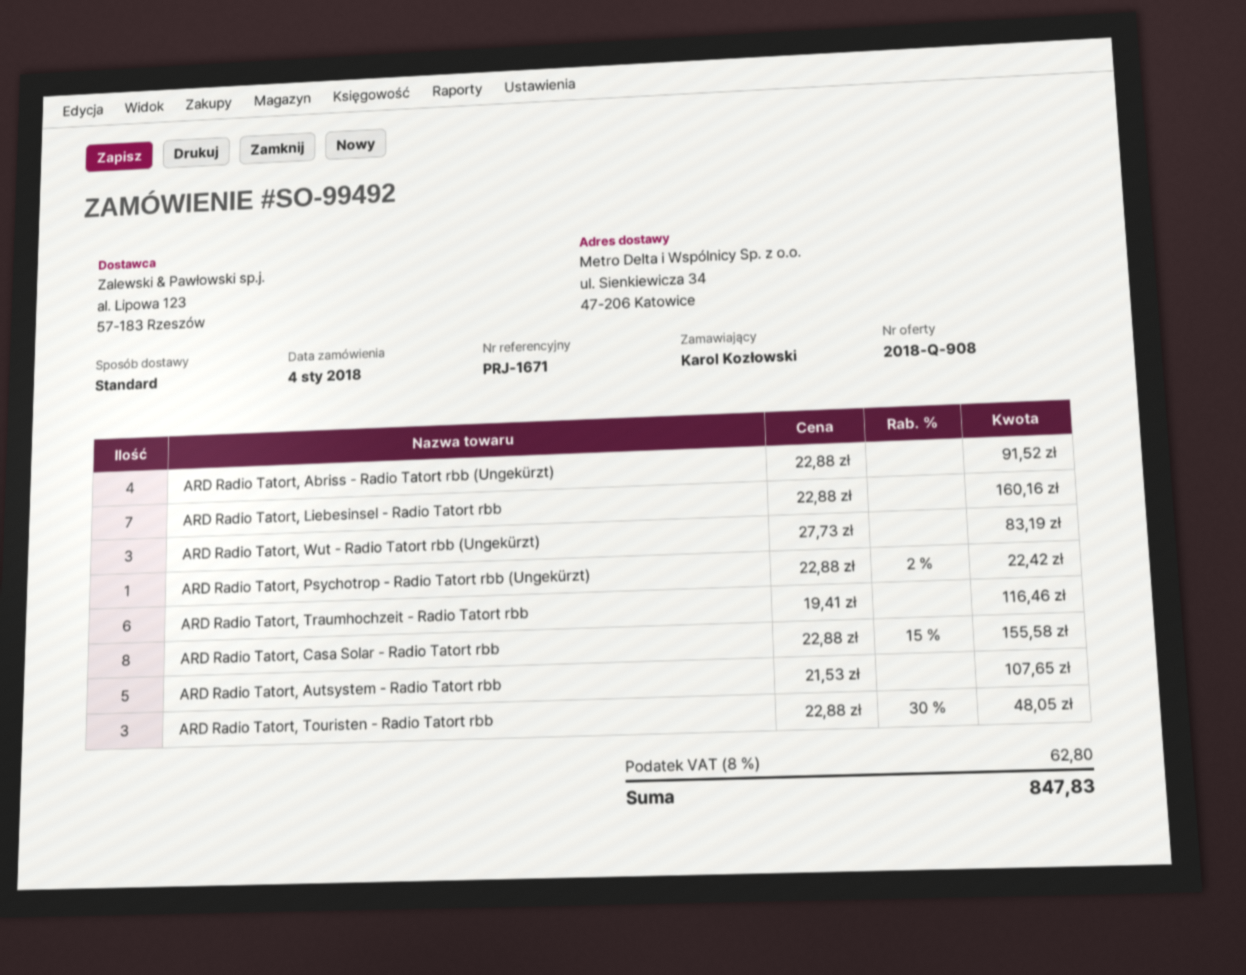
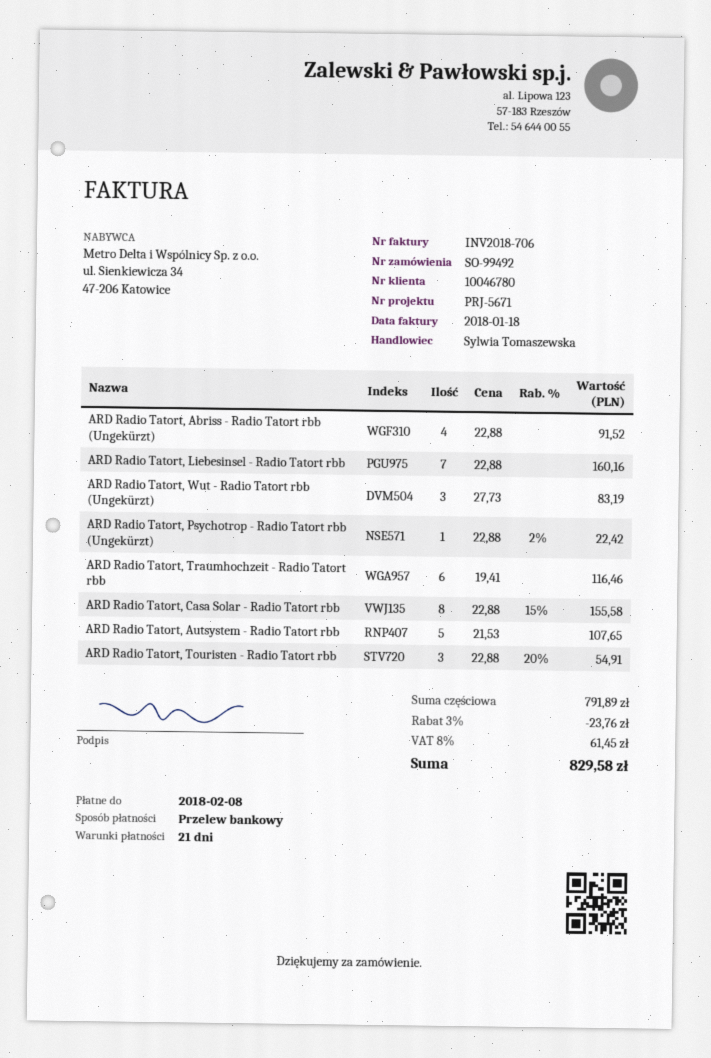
reference: PRJ-1671 -> PRJ-5671
ARD Radio Tatort, Touristen - Radio Tatort rbb: 3 x 22.88 - 30% = 48.05 -> 3 x 22.88 - 20% = 54.91
discount: none -> 3% = 23.76
tax: 8% = 62.80 -> 8% = 61.45
total: 847.83 -> 829.58

